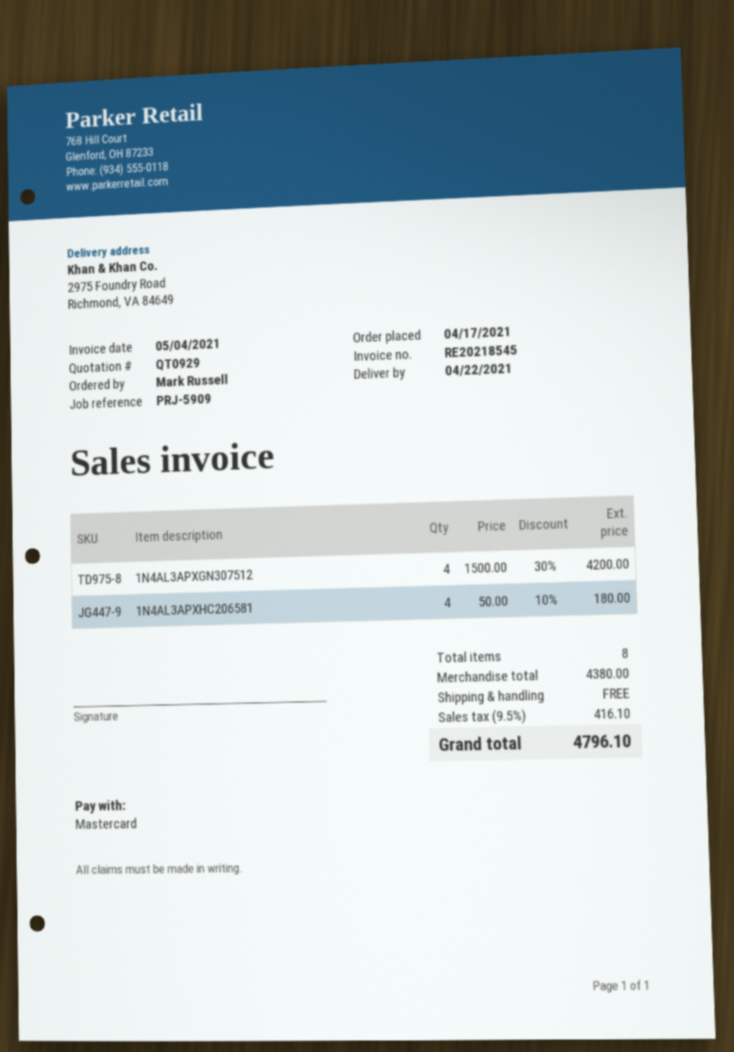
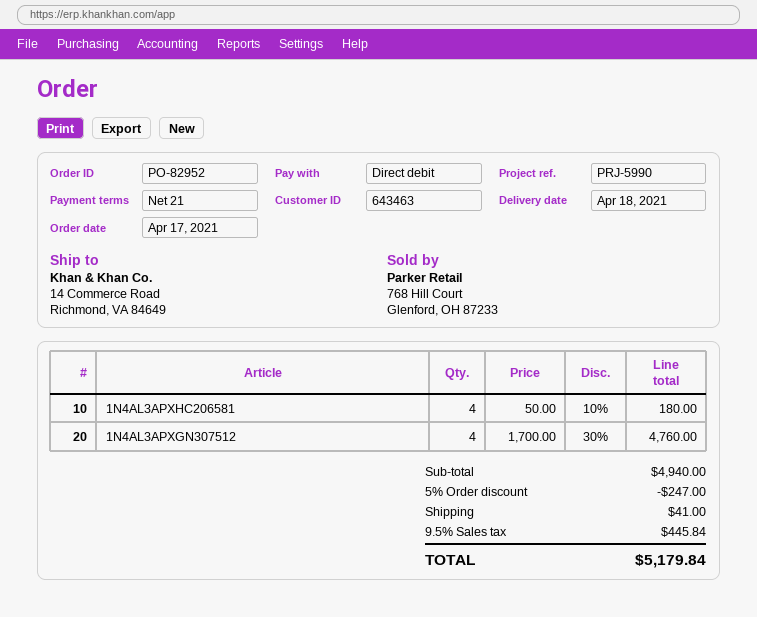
delivery date: 2021-04-22 -> 2021-04-18
reference: PRJ-5909 -> PRJ-5990
payment method: Mastercard -> direct debit
ship to: 2975 Foundry Road, Richmond, VA 84649 -> 14 Commerce Road, Richmond, VA 84649
1N4AL3APXGN307512: 4 x 1500.00 - 30% = 4200.00 -> 4 x 1700.00 - 30% = 4760.00
subtotal: 4380.00 -> 4940.00
discount: none -> 5% = 247.00
shipping: 0.00 -> 41.00
tax: 9.5% = 416.10 -> 9.5% = 445.84
total: 4796.10 -> 5179.84

